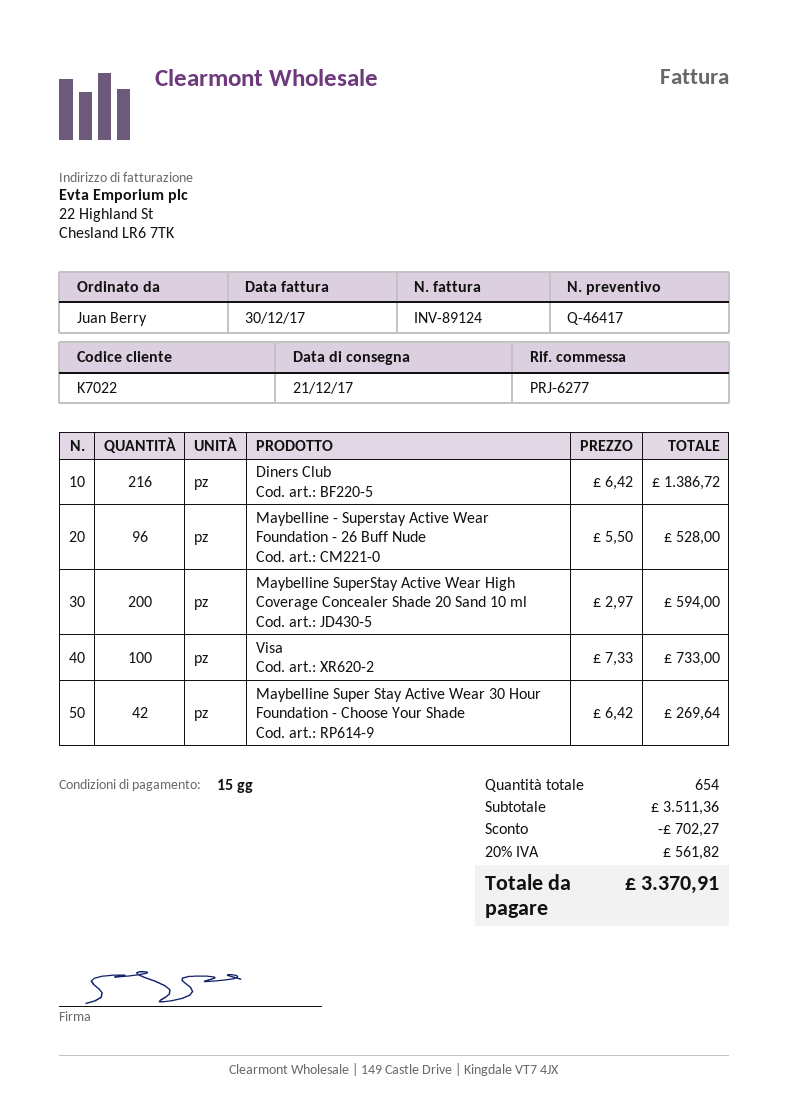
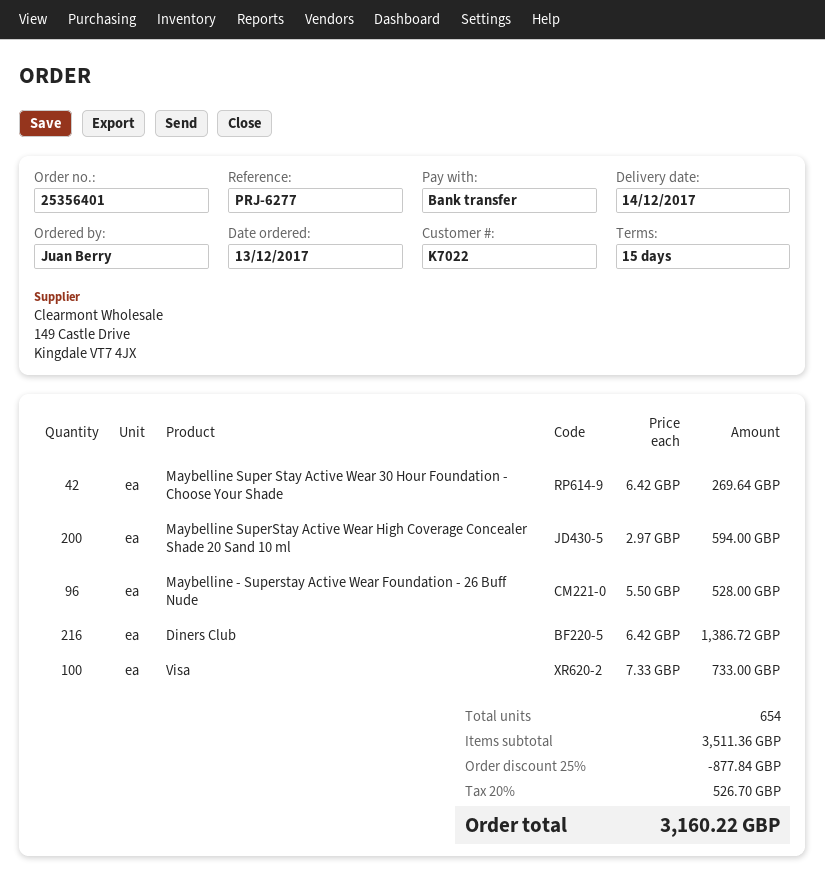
delivery date: 2017-12-21 -> 2017-12-14
discount: 702.27 -> 877.84
tax: 20% = 561.82 -> 20% = 526.70
total: 3370.91 -> 3160.22

